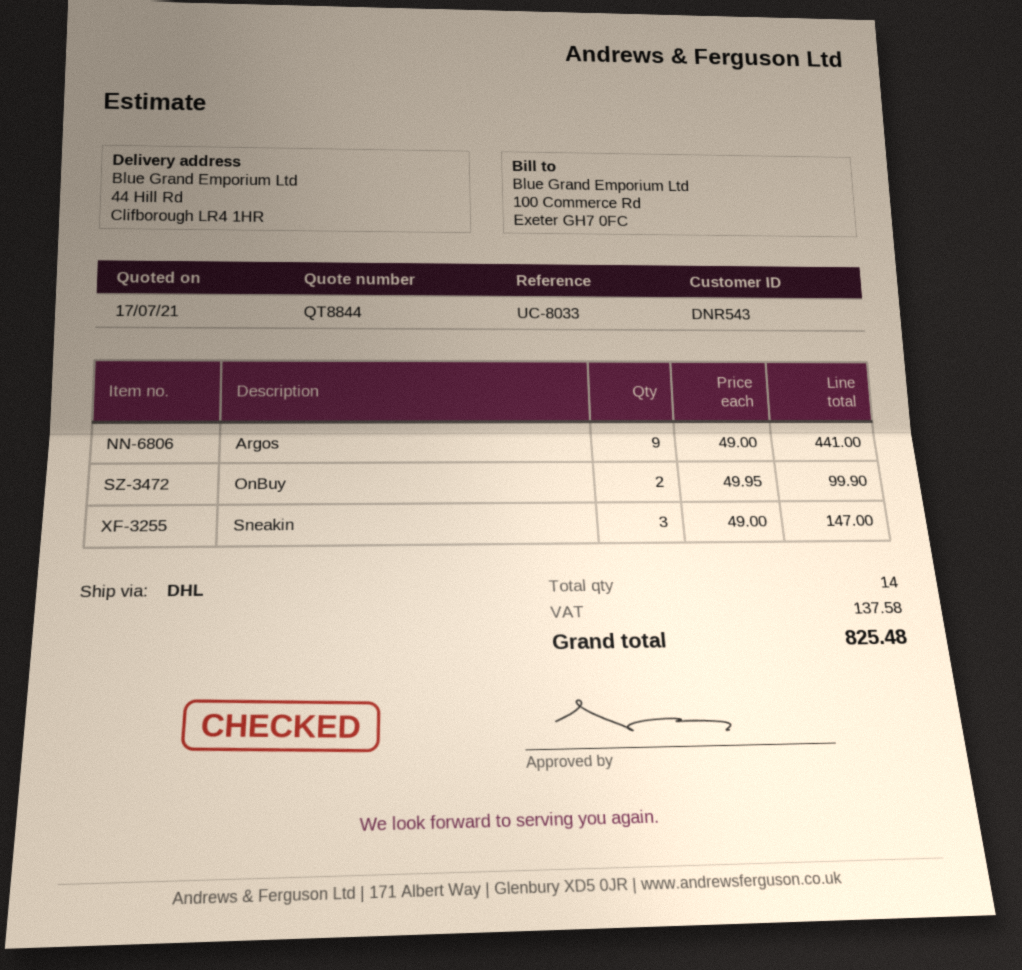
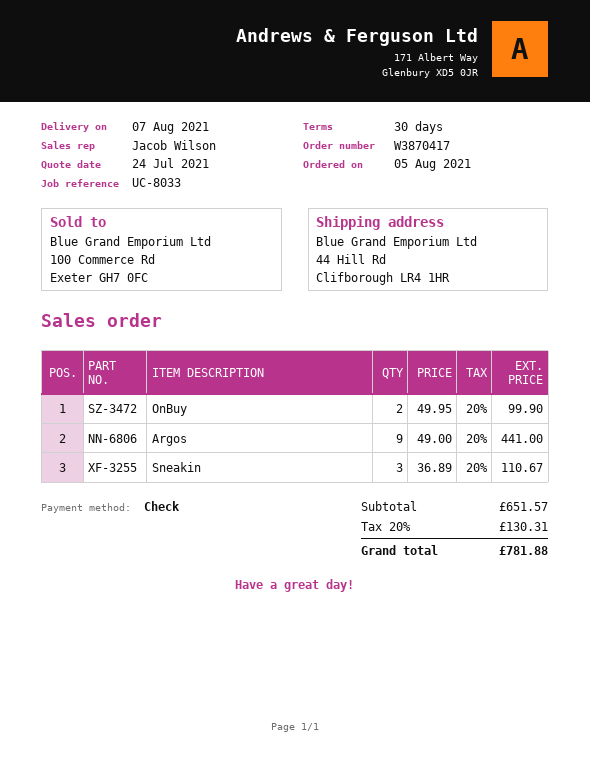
quote date: 2021-07-17 -> 2021-07-24
Sneakin: 3 x 49.00 = 147.00 -> 3 x 36.89 = 110.67
tax: 137.58 -> 130.31
total: 825.48 -> 781.88

